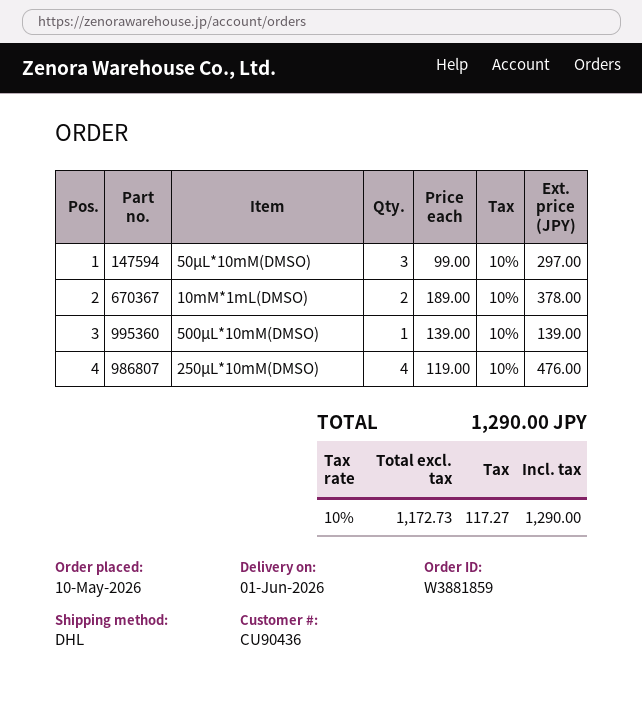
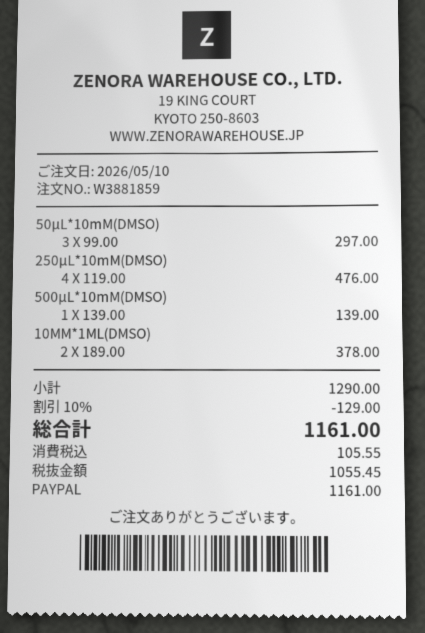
discount: none -> 10% = 129.00
net: 1172.73 -> 1055.45
tax: 117.27 -> 105.55
total: 1290.00 -> 1161.00

